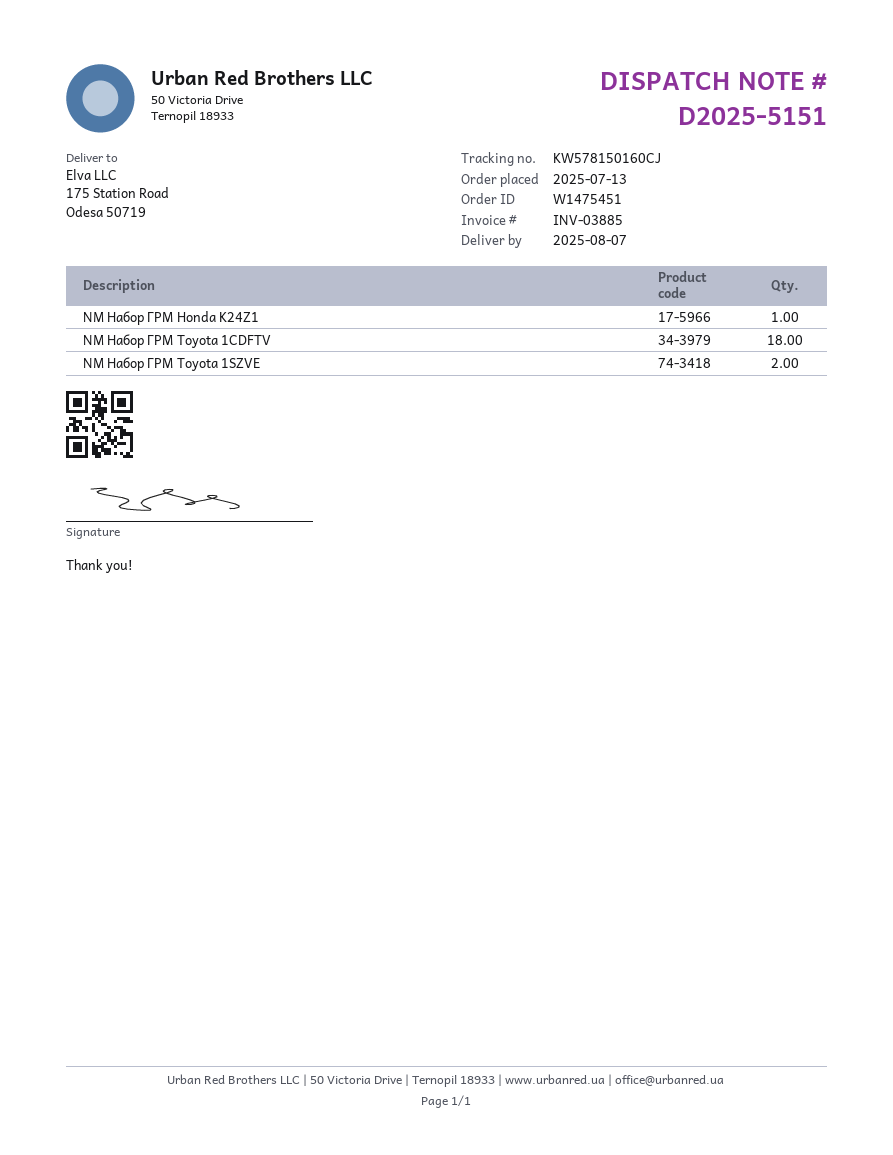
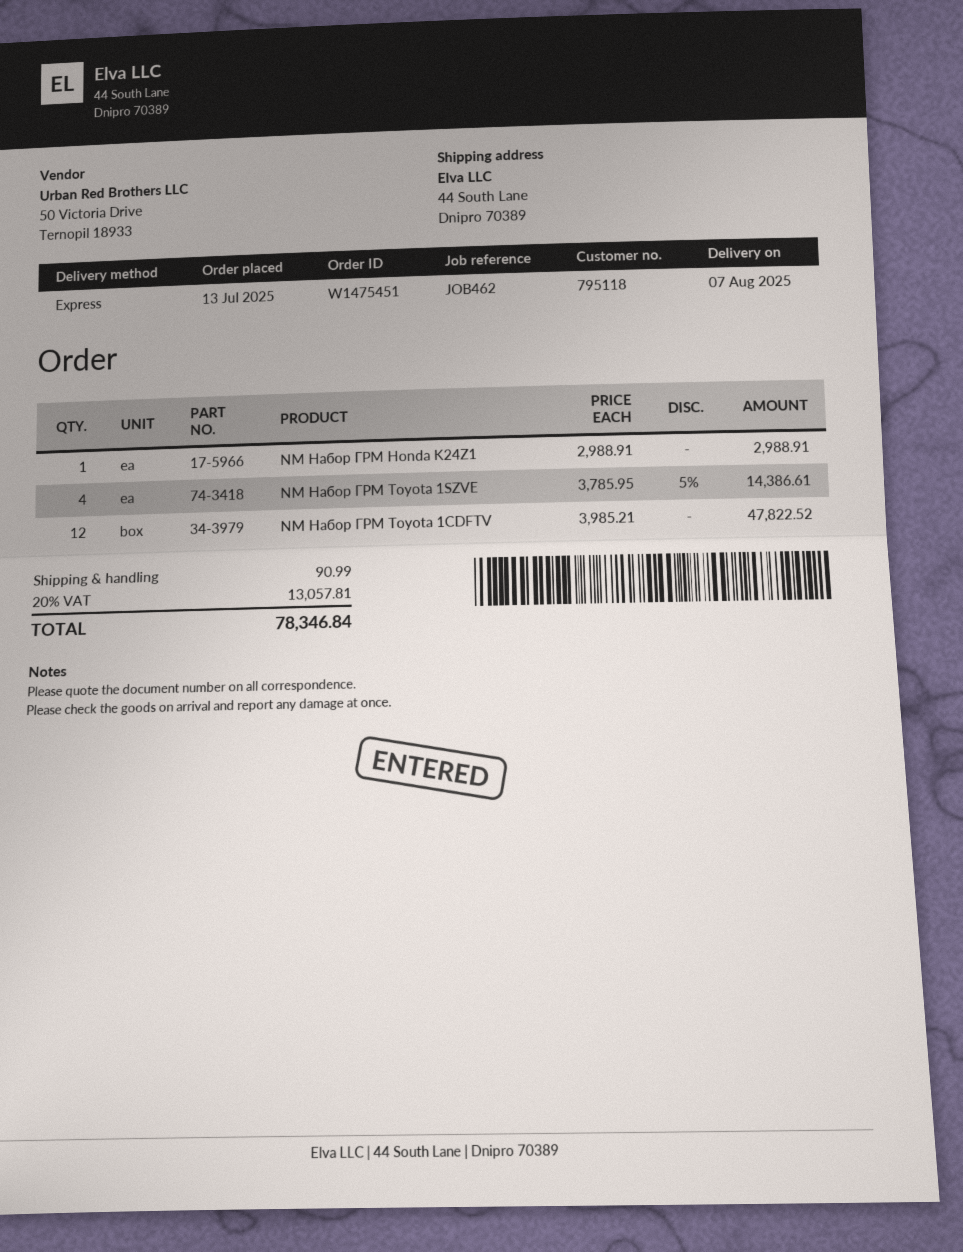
ship to: 175 Station Road, Odesa 50719 -> 44 South Lane, Dnipro 70389
NM Набор ГРМ Toyota 1CDFTV: 18 -> 12
NM Набор ГРМ Toyota 1SZVE: 2 -> 4

